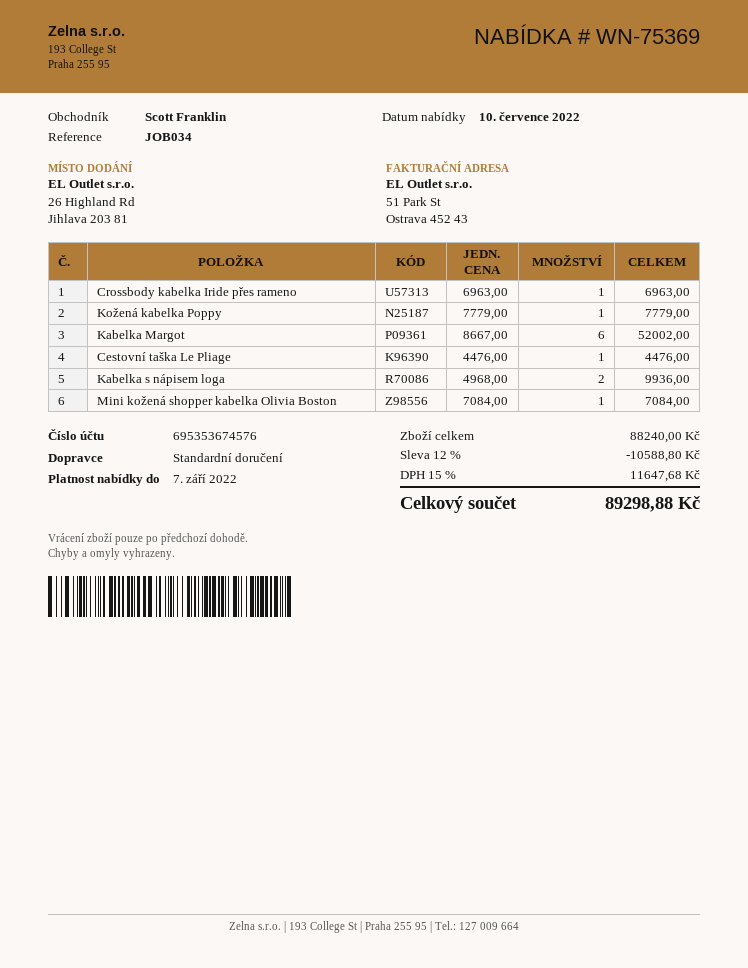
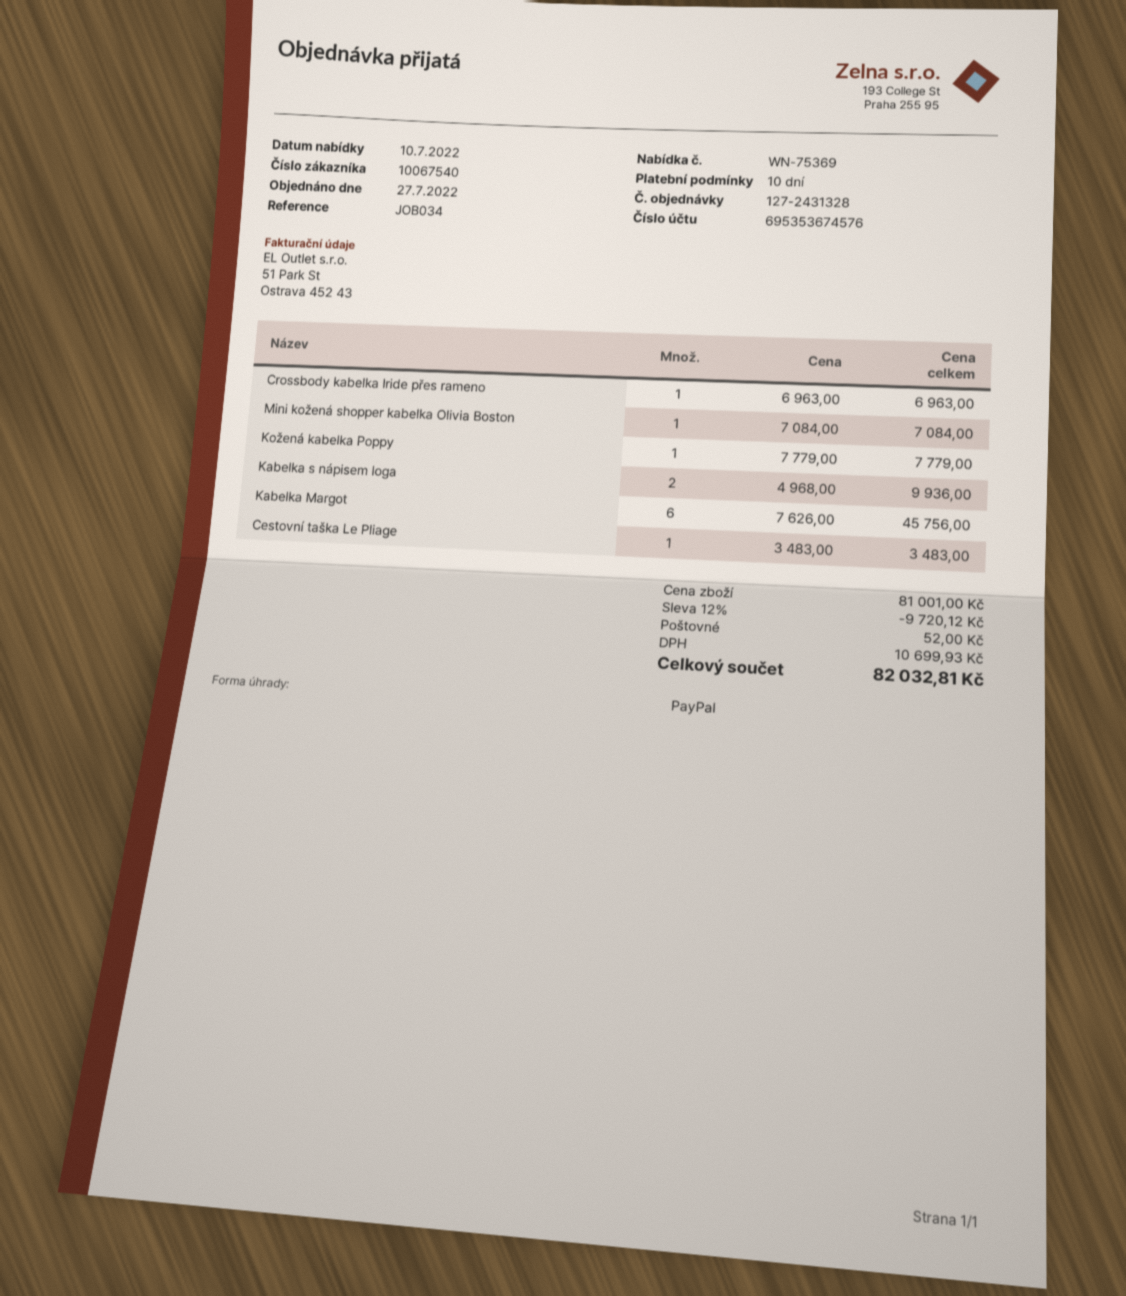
Kabelka Margot: 6 x 8667.00 = 52002.00 -> 6 x 7626.00 = 45756.00
Cestovní taška Le Pliage: 1 x 4476.00 = 4476.00 -> 1 x 3483.00 = 3483.00
subtotal: 88240.00 -> 81001.00
discount: 12% = 10588.80 -> 12% = 9720.12
shipping: none -> 52.00
tax: 11647.68 -> 10699.93
total: 89298.88 -> 82032.81

